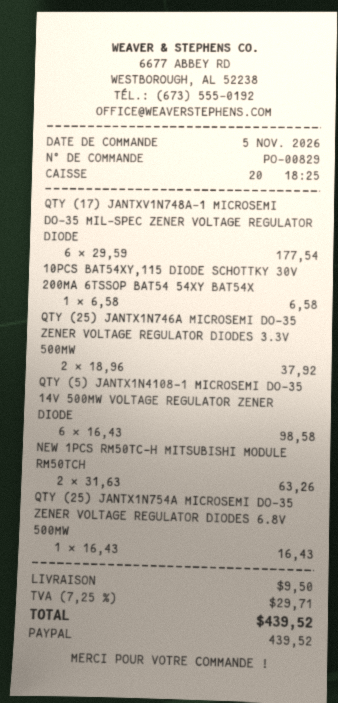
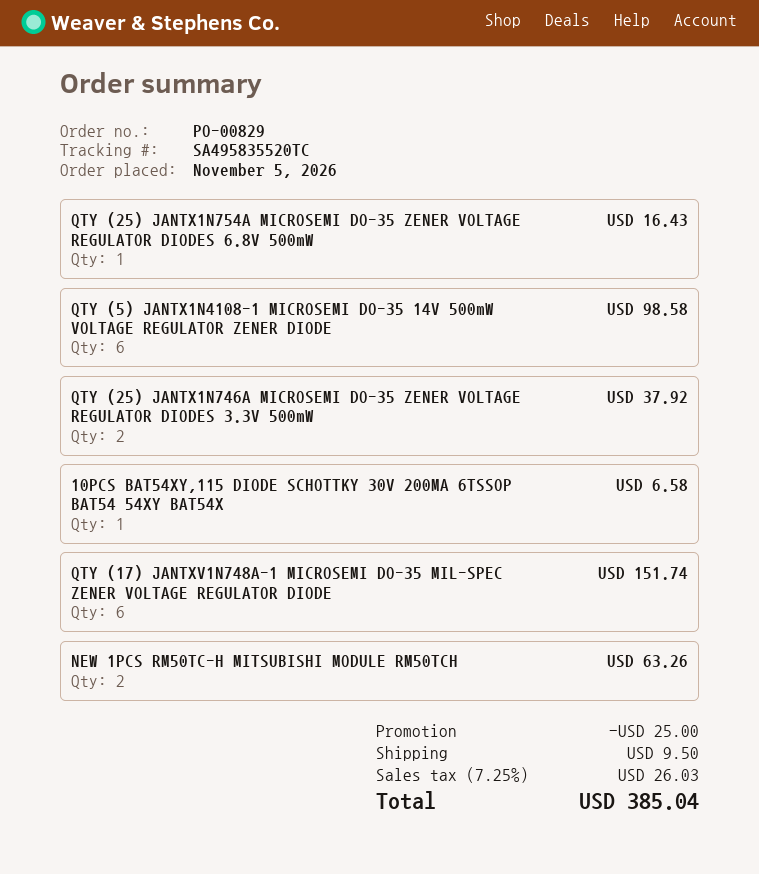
QTY (17) JANTXV1N748A-1 MICROSEMI DO-35 MIL-SPEC ZENER VOLTAGE REGULATOR DIODE: 6 for 177.54 -> 6 for 151.74
discount: none -> 25.00
tax: 7.25% = 29.71 -> 7.25% = 26.03
total: 439.52 -> 385.04

